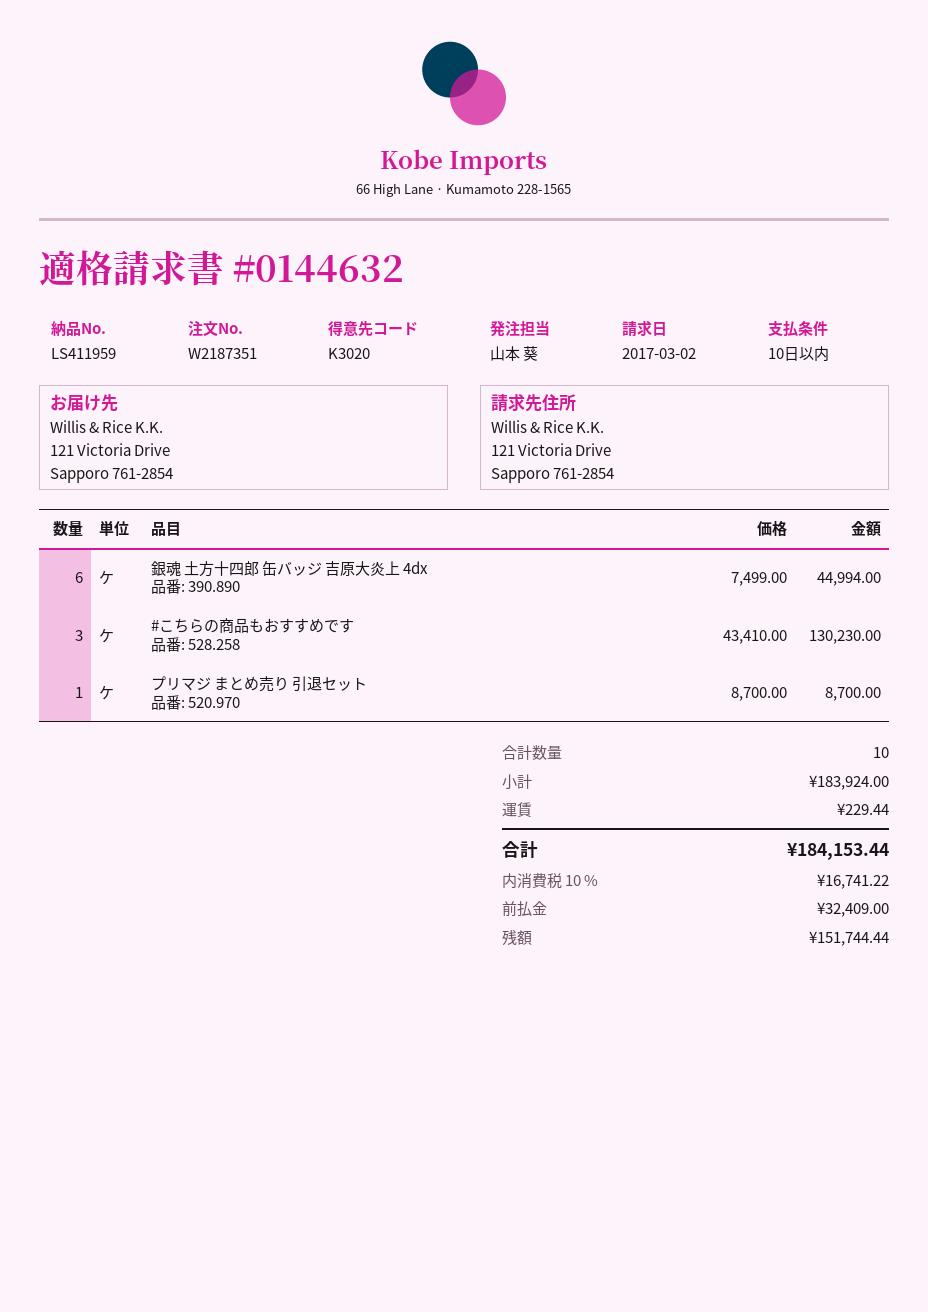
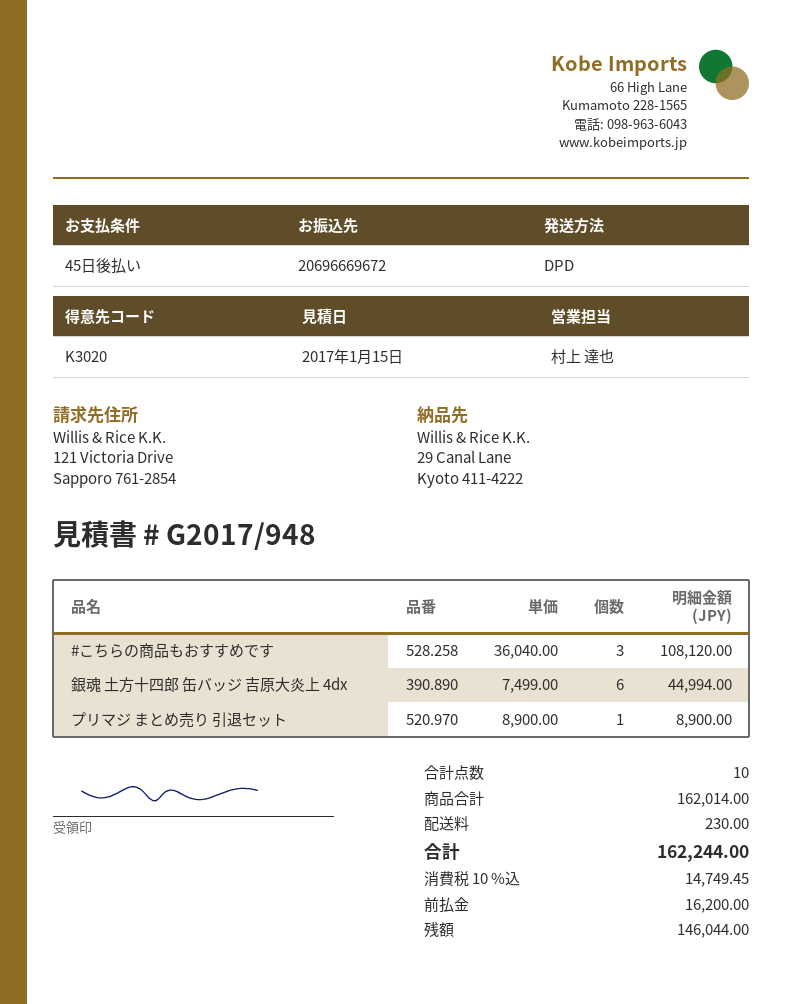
payment terms: 10 days -> 45 days
ship to: 121 Victoria Drive, Sapporo 761-2854 -> 29 Canal Lane, Kyoto 411-4222
#こちらの商品もおすすめです: 3 x 43410.00 = 130230.00 -> 3 x 36040.00 = 108120.00
プリマジ まとめ売り 引退セット: 1 x 8700.00 = 8700.00 -> 1 x 8900.00 = 8900.00
subtotal: 183924.00 -> 162014.00
shipping: 229.44 -> 230.00
tax: 10% = 16741.22 -> 10% = 14749.45
total: 184153.44 -> 162244.00
deposit: 32409.00 -> 16200.00
balance: 151744.44 -> 146044.00

